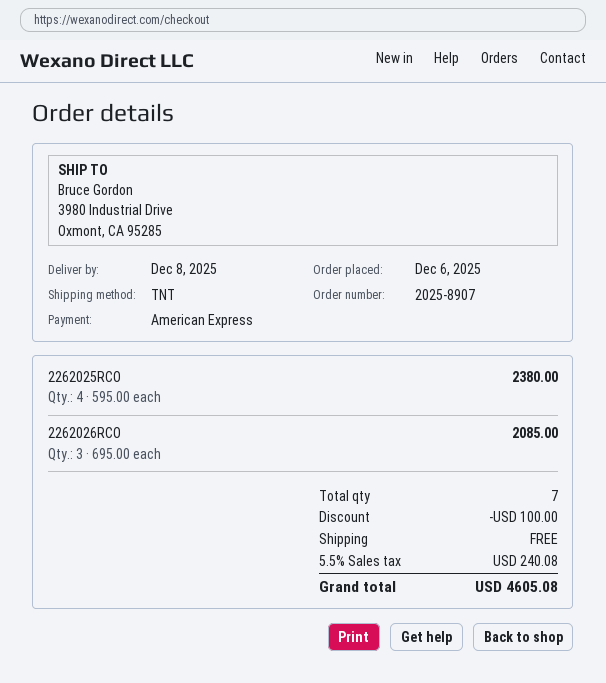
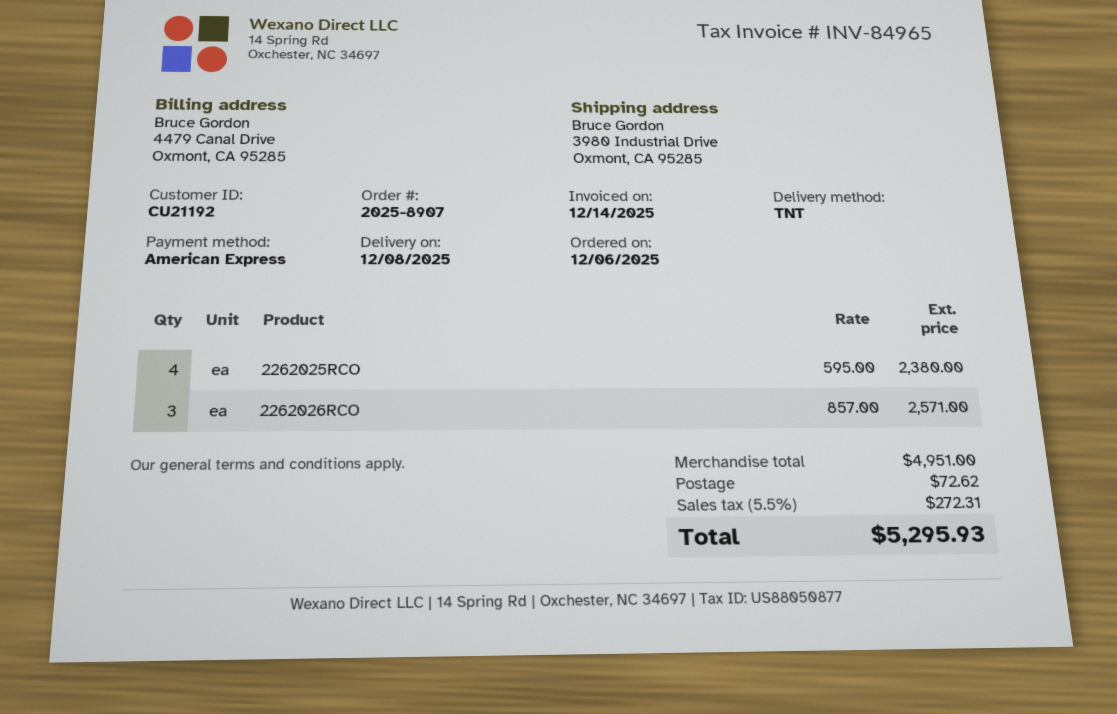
2262026RCO: 3 x 695.00 = 2085.00 -> 3 x 857.00 = 2571.00
discount: 100.00 -> none
shipping: 0.00 -> 72.62
tax: 5.5% = 240.08 -> 5.5% = 272.31
total: 4605.08 -> 5295.93

